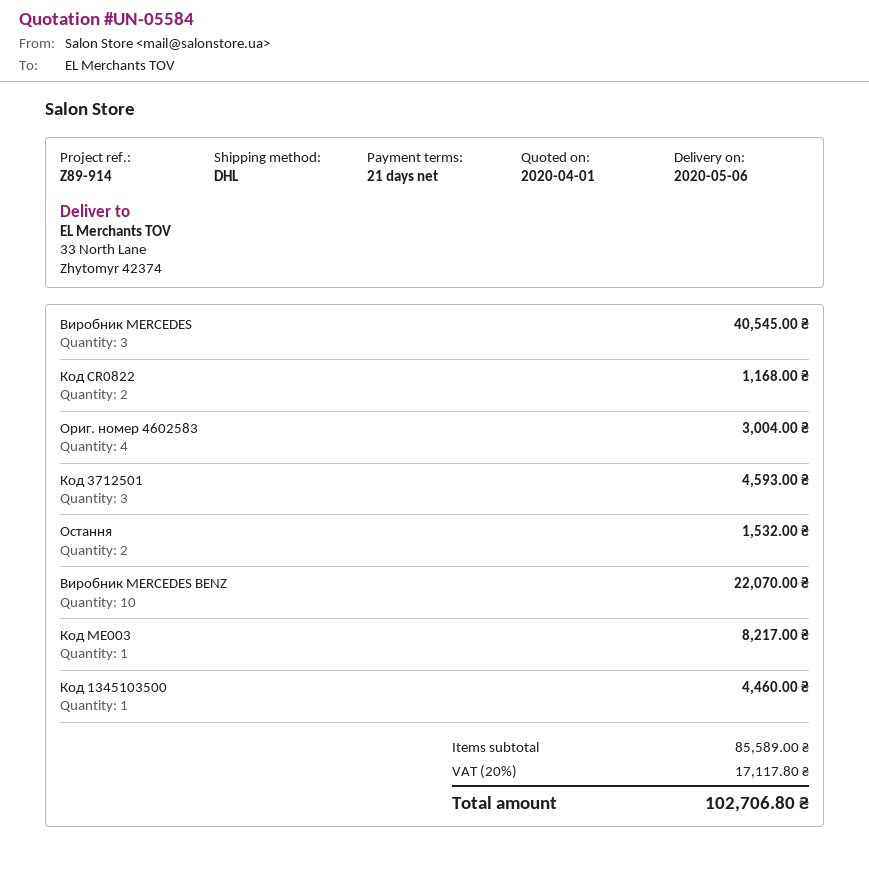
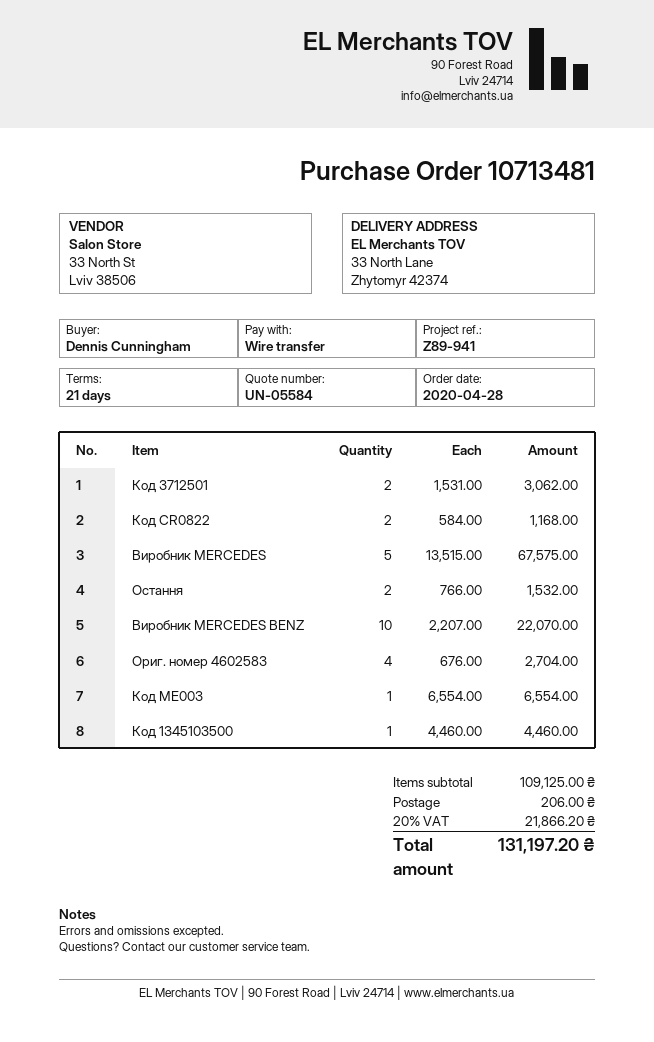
reference: Z89-914 -> Z89-941
Виробник MERCEDES: 3 for 40545.00 -> 5 for 67575.00
Ориг. номер 4602583: 4 for 3004.00 -> 4 for 2704.00
Код 3712501: 3 for 4593.00 -> 2 for 3062.00
Код ME003: 1 for 8217.00 -> 1 for 6554.00
subtotal: 85589.00 -> 109125.00
shipping: none -> 206.00
tax: 20% = 17117.80 -> 20% = 21866.20
total: 102706.80 -> 131197.20

